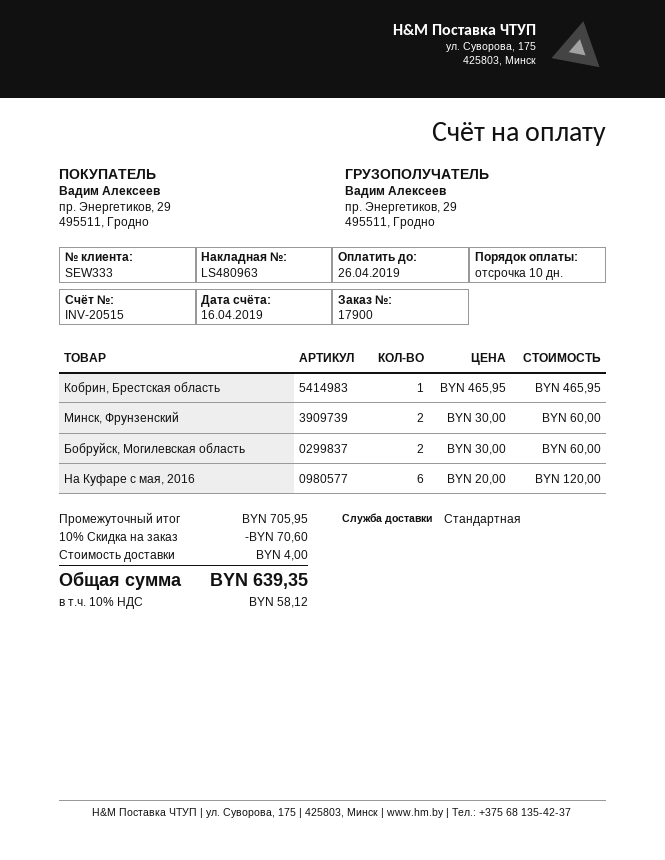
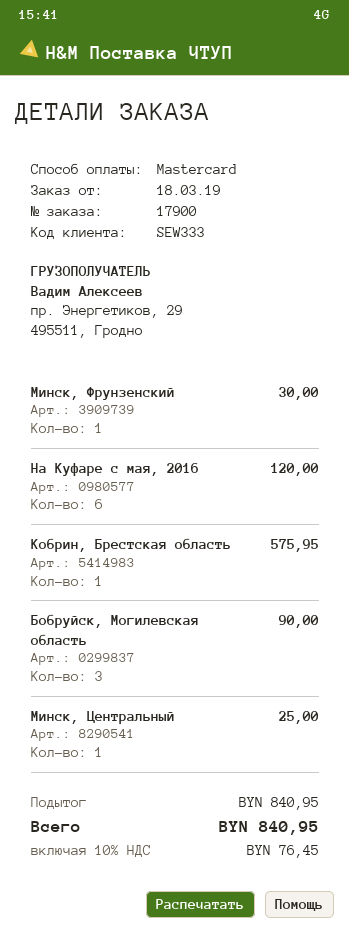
Кобрин, Брестская область: 1 for 465.95 -> 1 for 575.95
Минск, Фрунзенский: 2 for 60.00 -> 1 for 30.00
Бобруйск, Могилевская область: 2 for 60.00 -> 3 for 90.00
Минск, Центральный: none -> 1 for 25.00
subtotal: 705.95 -> 840.95
discount: 10% = 70.60 -> none
shipping: 4.00 -> none
tax: 10% = 58.12 -> 10% = 76.45
total: 639.35 -> 840.95

